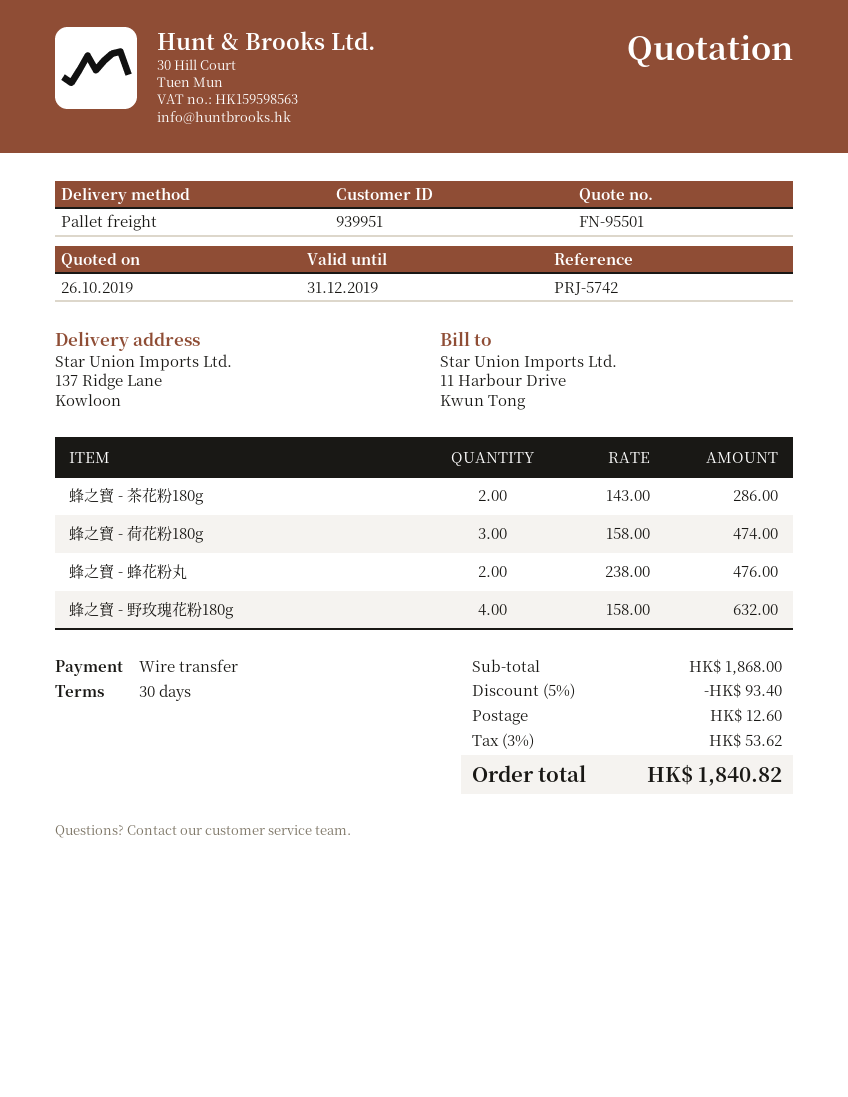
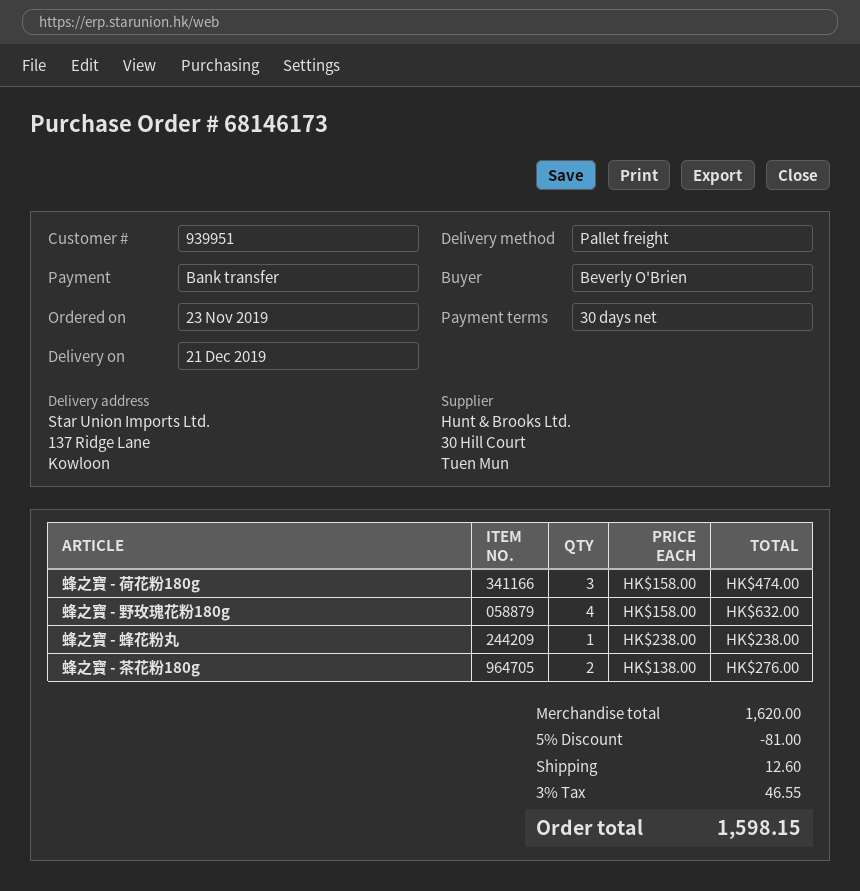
蜂之寶 - 茶花粉180g: 2 x 143.00 = 286.00 -> 2 x 138.00 = 276.00
蜂之寶 - 蜂花粉丸: 2 x 238.00 = 476.00 -> 1 x 238.00 = 238.00
subtotal: 1868.00 -> 1620.00
discount: 5% = 93.40 -> 5% = 81.00
tax: 3% = 53.62 -> 3% = 46.55
total: 1840.82 -> 1598.15

